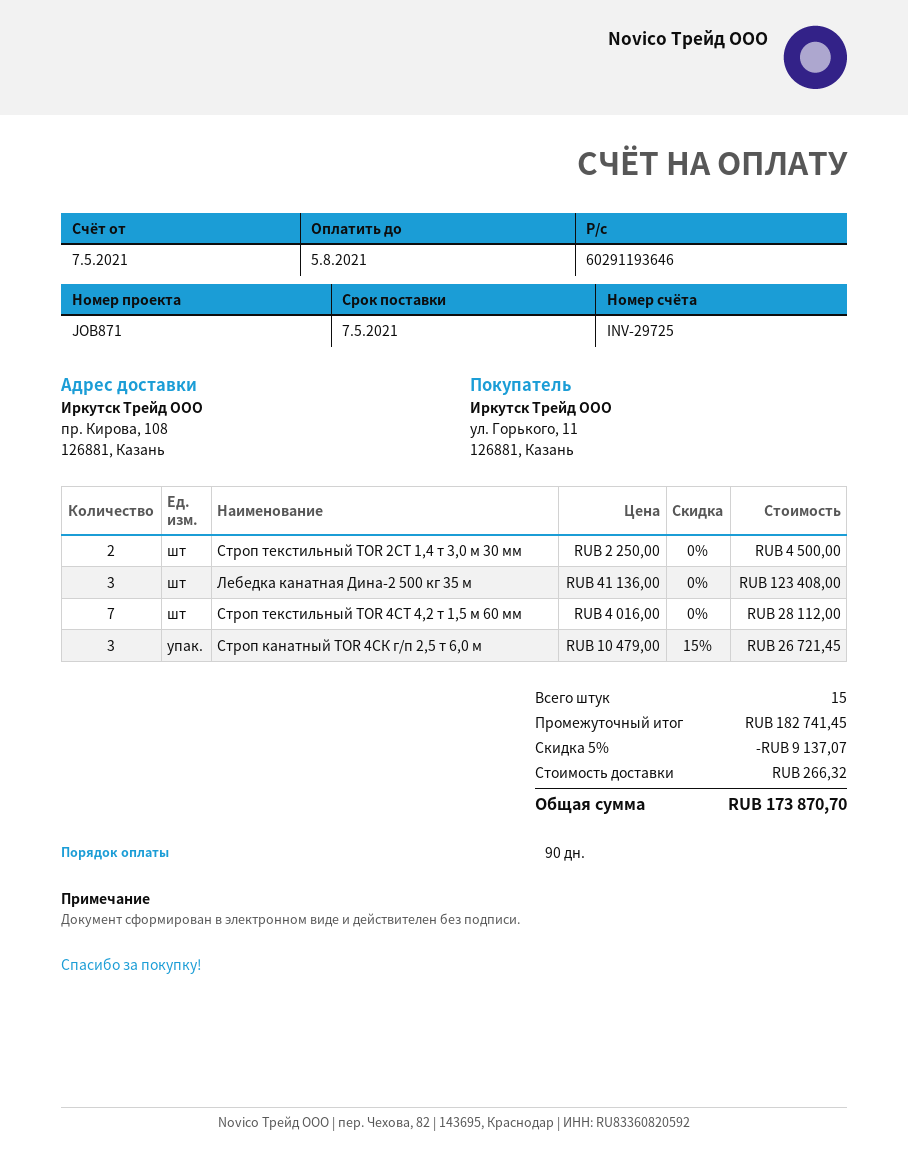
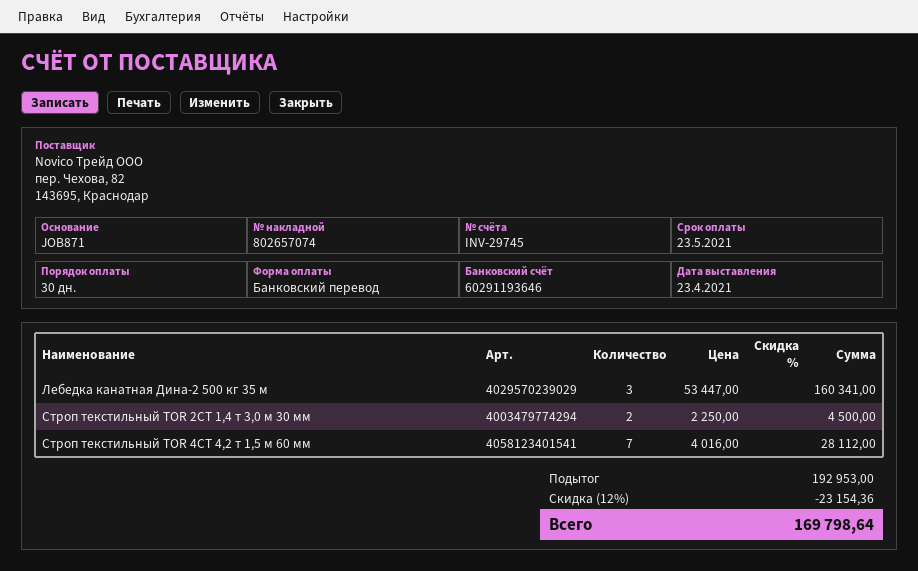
invoice number: INV-29725 -> INV-29745
invoice date: 2021-05-07 -> 2021-04-23
payment terms: 90 days -> 30 days
due date: 2021-08-05 -> 2021-05-23
Лебедка канатная Дина-2 500 кг 35 м: 3 x 41136.00 = 123408.00 -> 3 x 53447.00 = 160341.00
Строп канатный TOR 4СК г/п 2,5 т 6,0 м: 3 x 10479.00 - 15% = 26721.45 -> none
subtotal: 182741.45 -> 192953.00
discount: 5% = 9137.07 -> 12% = 23154.36
shipping: 266.32 -> none
total: 173870.70 -> 169798.64

